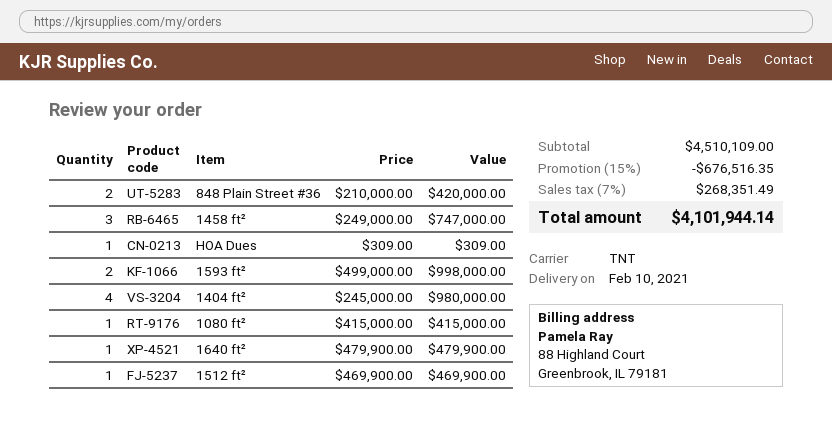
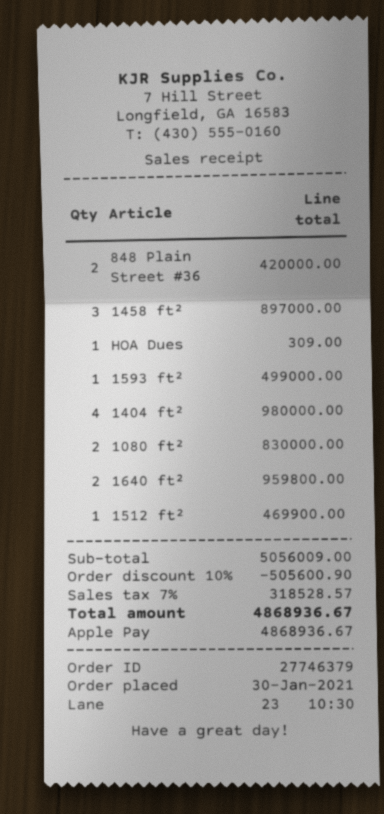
1458 ft²: 3 for 747000.00 -> 3 for 897000.00
1593 ft²: 2 for 998000.00 -> 1 for 499000.00
1080 ft²: 1 for 415000.00 -> 2 for 830000.00
1640 ft²: 1 for 479900.00 -> 2 for 959800.00
subtotal: 4510109.00 -> 5056009.00
discount: 15% = 676516.35 -> 10% = 505600.90
tax: 7% = 268351.49 -> 7% = 318528.57
total: 4101944.14 -> 4868936.67

